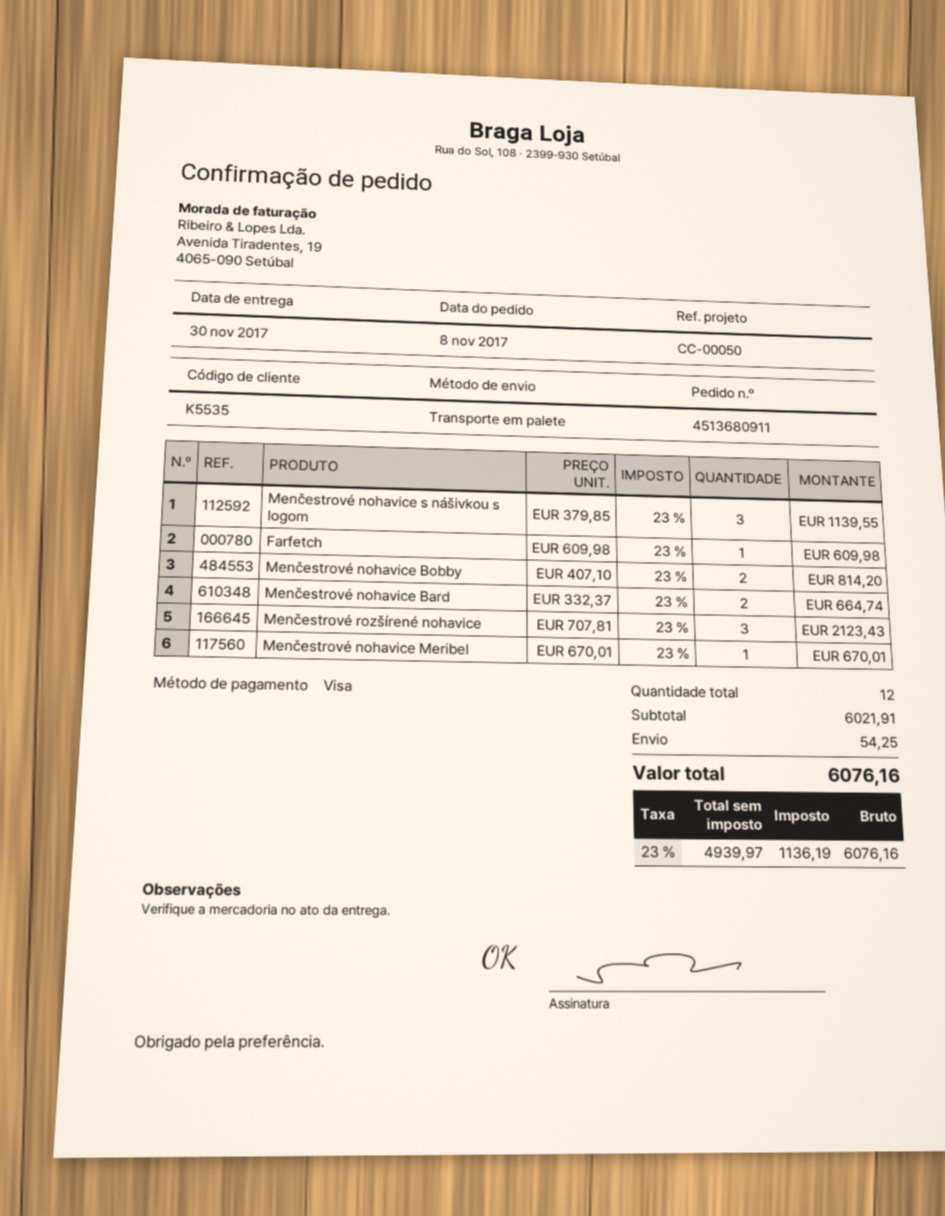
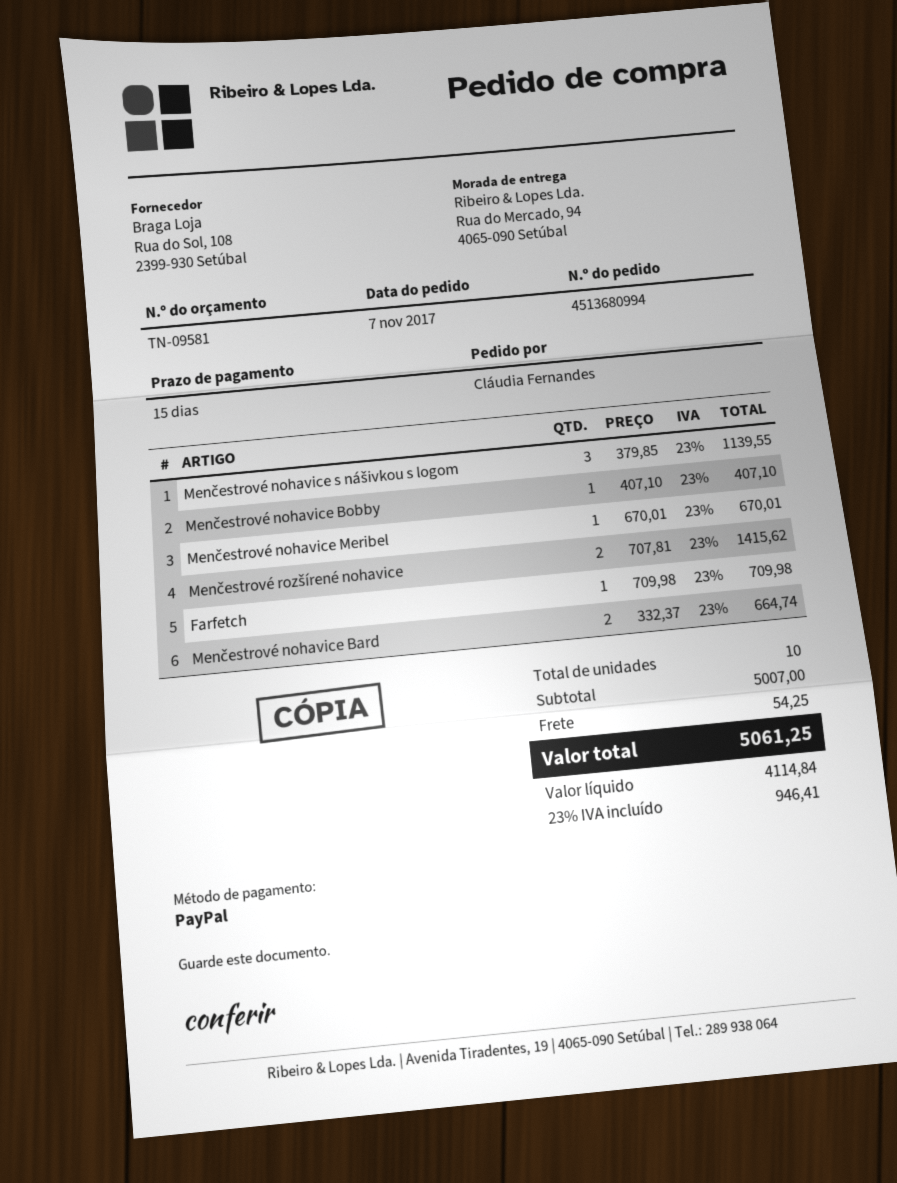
order number: 4513680911 -> 4513680994
order date: 2017-11-08 -> 2017-11-07
payment method: Visa -> PayPal
Farfetch: 1 x 609.98 = 609.98 -> 1 x 709.98 = 709.98
Menčestrové nohavice Bobby: 2 x 407.10 = 814.20 -> 1 x 407.10 = 407.10
Menčestrové rozšírené nohavice: 3 x 707.81 = 2123.43 -> 2 x 707.81 = 1415.62
total quantity: 12 -> 10
subtotal: 6021.91 -> 5007.00
net: 4939.97 -> 4114.84
tax: 23% = 1136.19 -> 23% = 946.41
total: 6076.16 -> 5061.25

